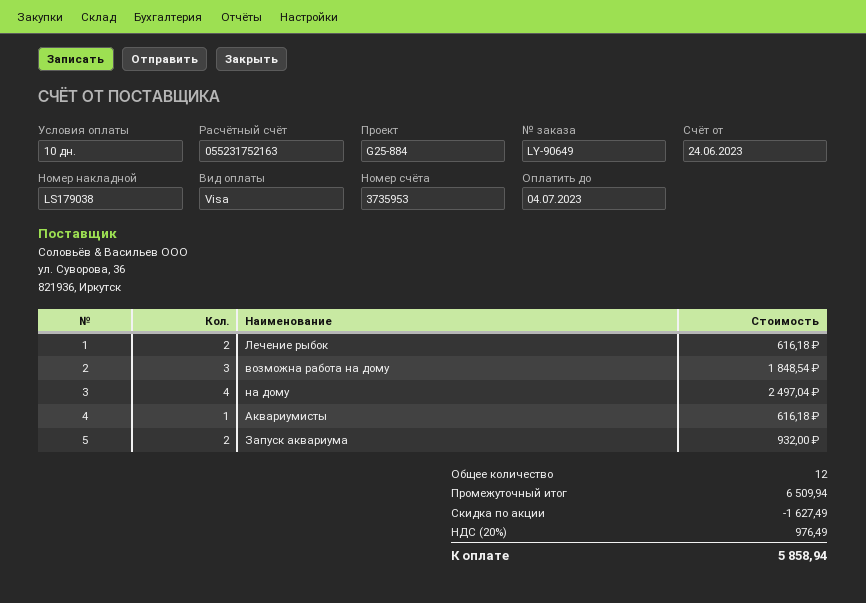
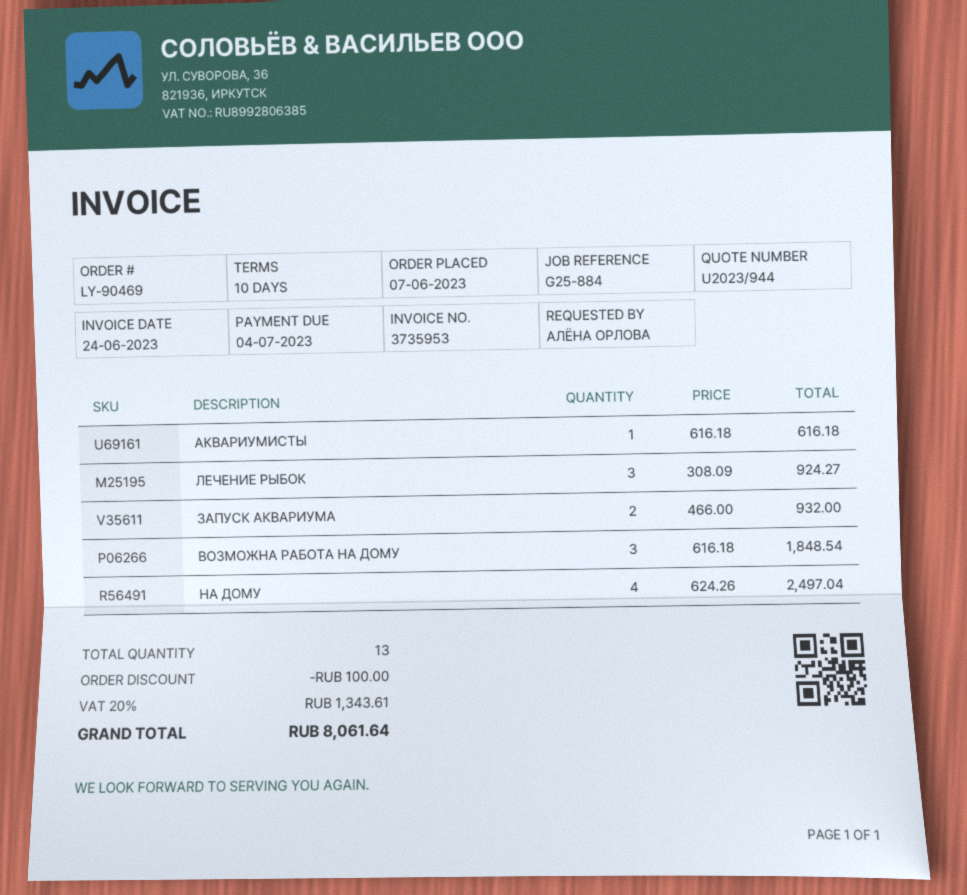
order number: LY-90649 -> LY-90469
Лечение рыбок: 2 for 616.18 -> 3 for 924.27
total quantity: 12 -> 13
discount: 1627.49 -> 100.00
tax: 20% = 976.49 -> 20% = 1343.61
total: 5858.94 -> 8061.64

